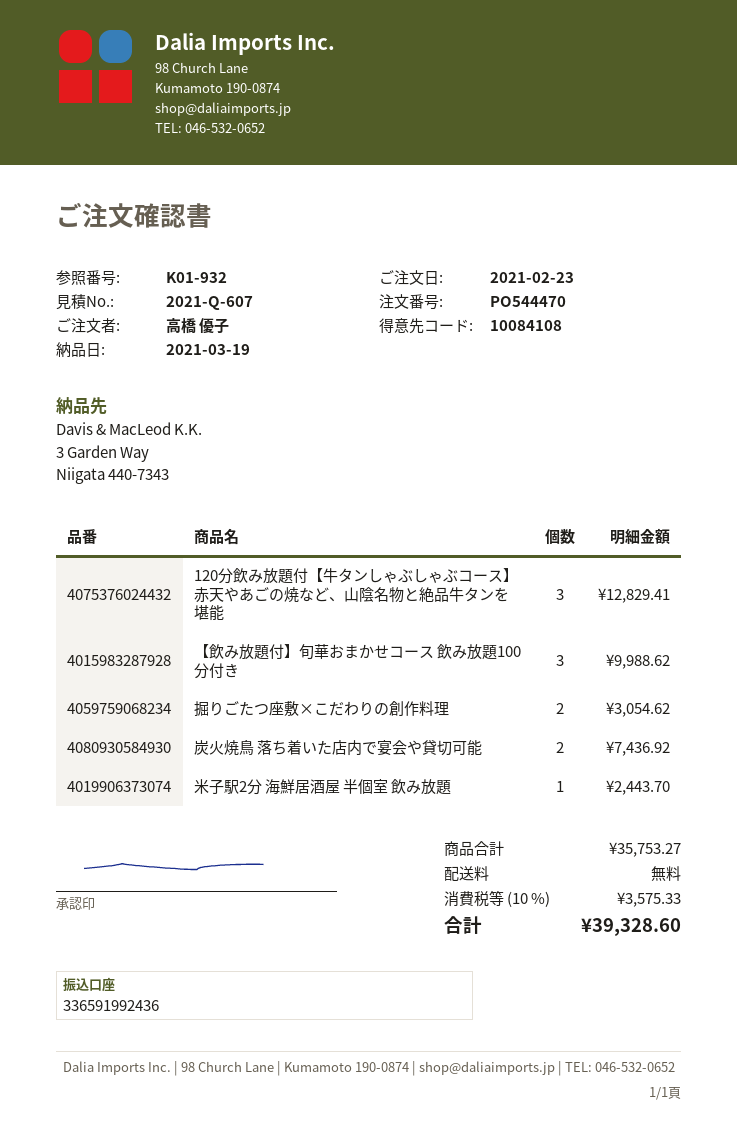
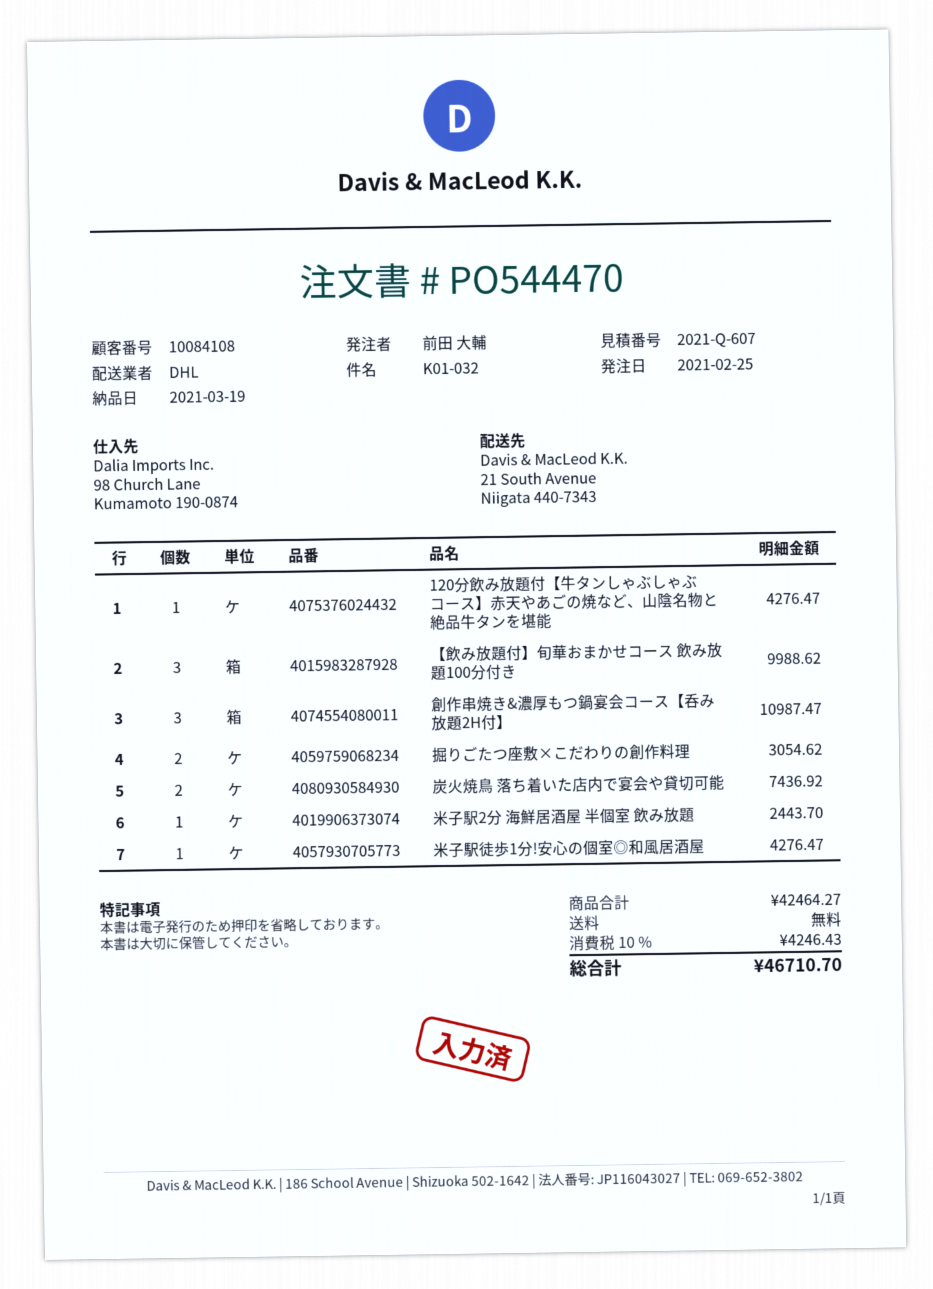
order date: 2021-02-23 -> 2021-02-25
reference: K01-932 -> K01-032
ordered by: 高橋 優子 -> 前田 大輔
ship to: 3 Garden Way, Niigata 440-7343 -> 21 South Avenue, Niigata 440-7343
120分飲み放題付【牛タンしゃぶしゃぶコース】赤天やあごの焼など、山陰名物と絶品牛タンを堪能: 3 for 12829.41 -> 1 for 4276.47
創作串焼き&濃厚もつ鍋宴会コース【呑み放題2H付】: none -> 3 for 10987.47
米子駅徒歩1分!安心の個室◎和風居酒屋: none -> 1 for 4276.47
subtotal: 35753.27 -> 42464.27
tax: 10% = 3575.33 -> 10% = 4246.43
total: 39328.60 -> 46710.70

